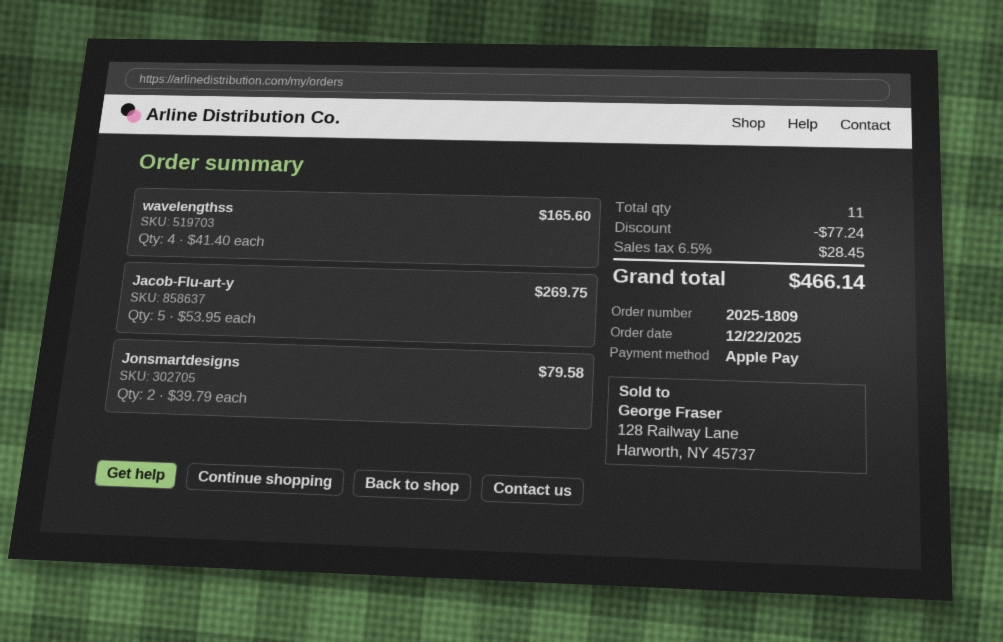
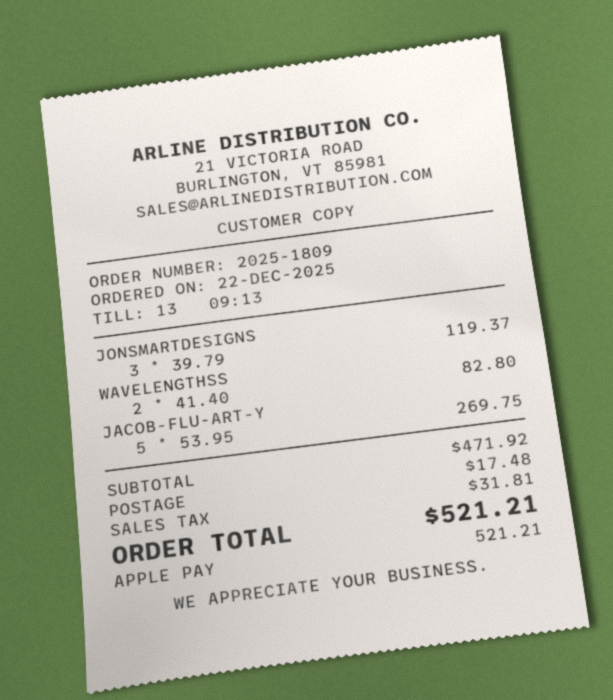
wavelengthss: 4 x 41.40 = 165.60 -> 2 x 41.40 = 82.80
Jonsmartdesigns: 2 x 39.79 = 79.58 -> 3 x 39.79 = 119.37
discount: 77.24 -> none
shipping: none -> 17.48
tax: 28.45 -> 31.81
total: 466.14 -> 521.21

